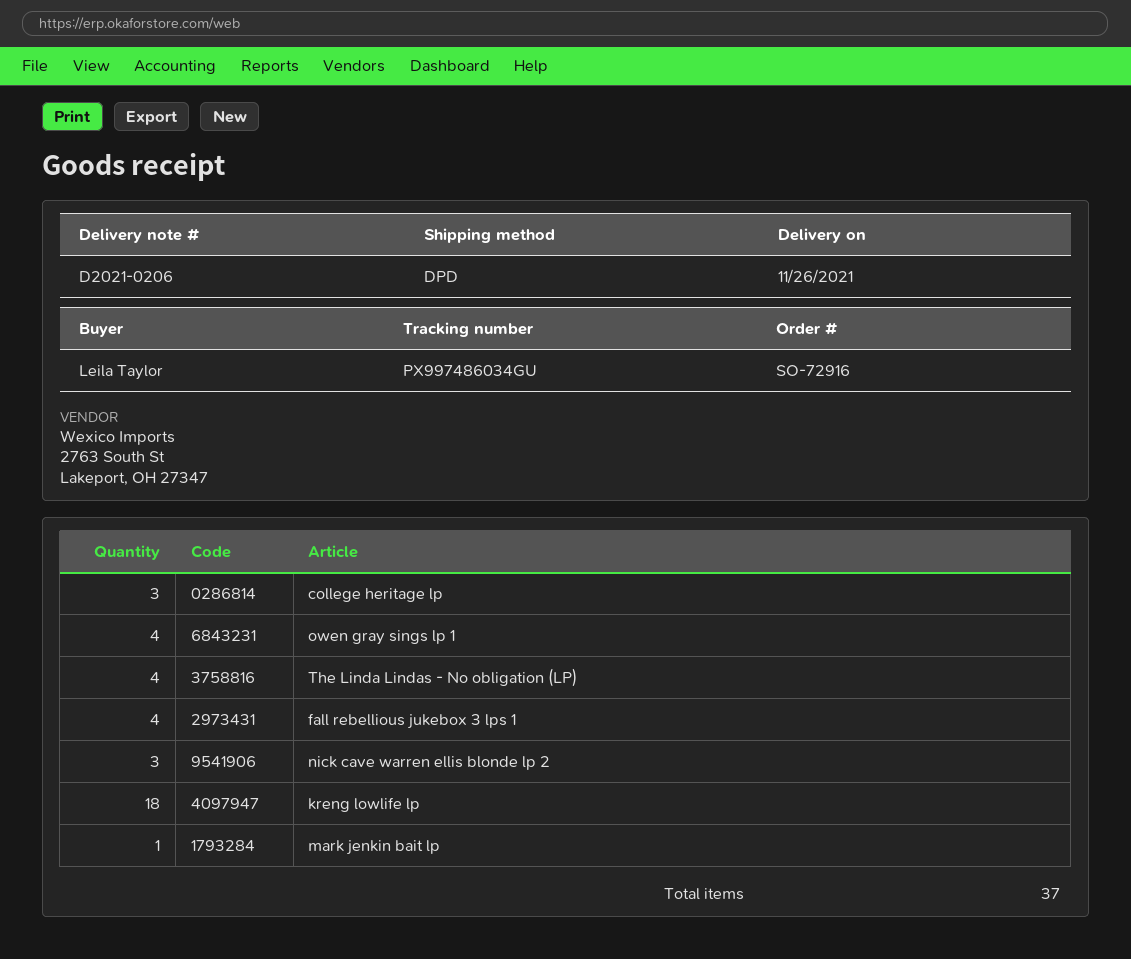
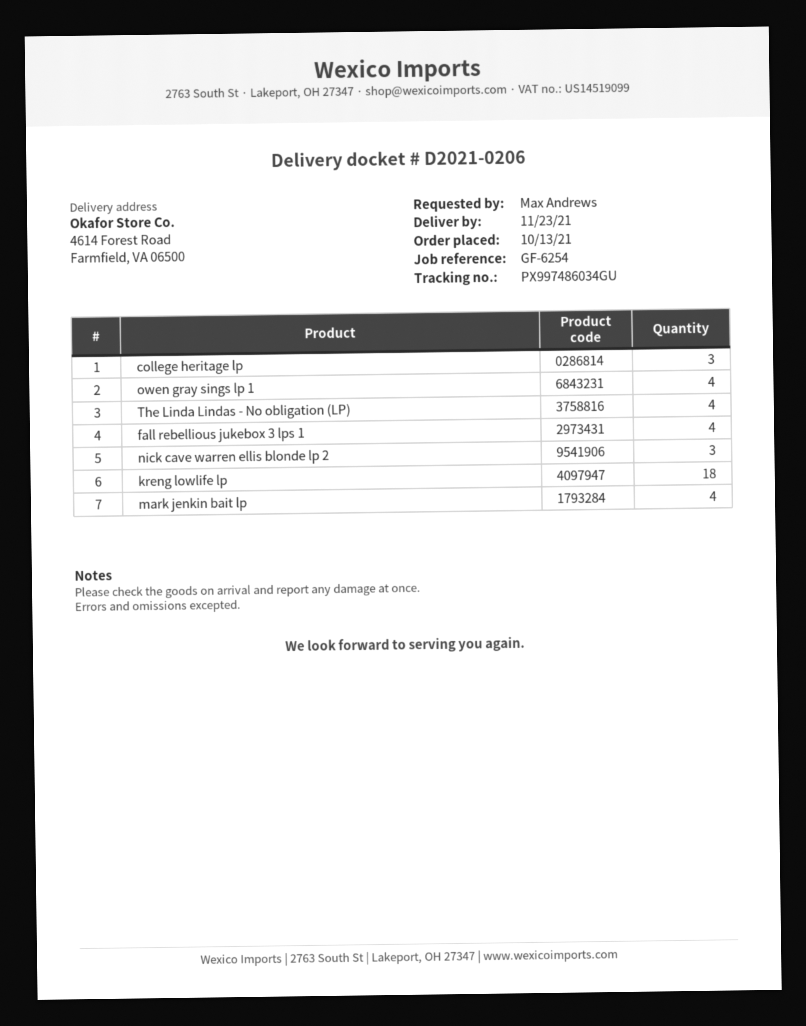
delivery date: 2021-11-26 -> 2021-11-23
ordered by: Leila Taylor -> Max Andrews
mark jenkin bait lp: 1 -> 4

